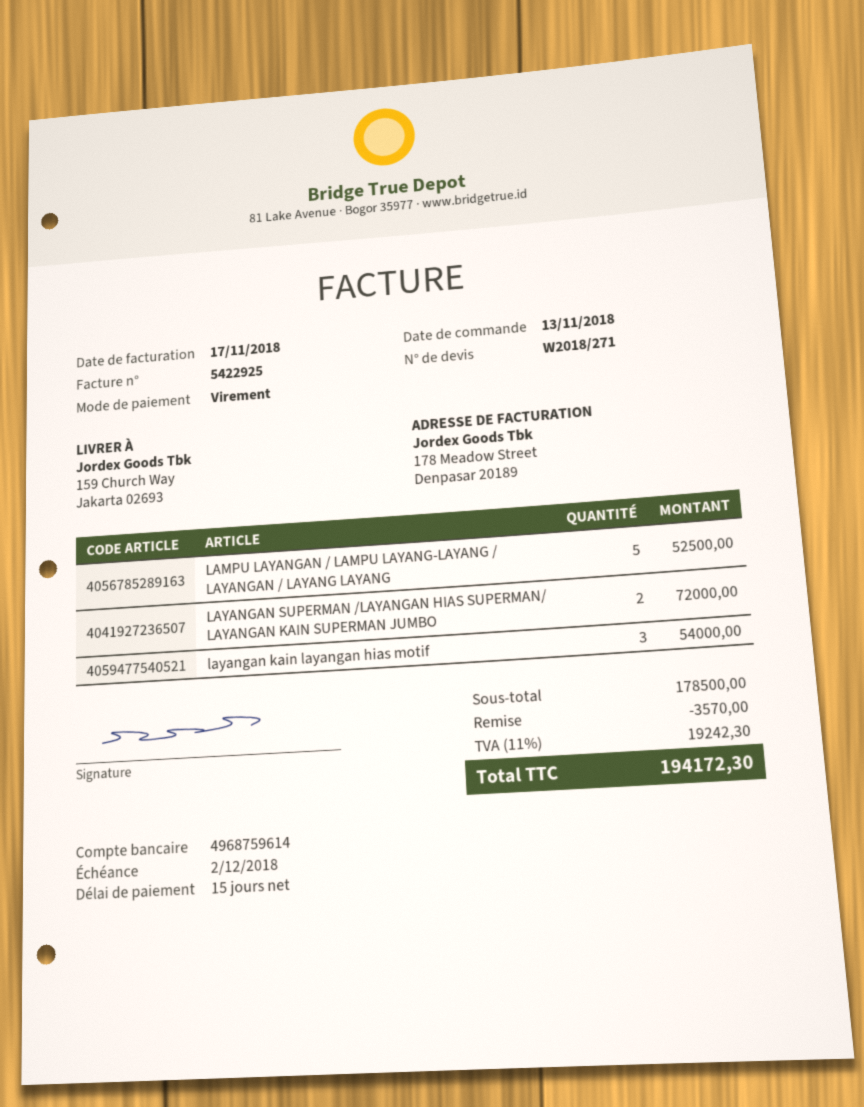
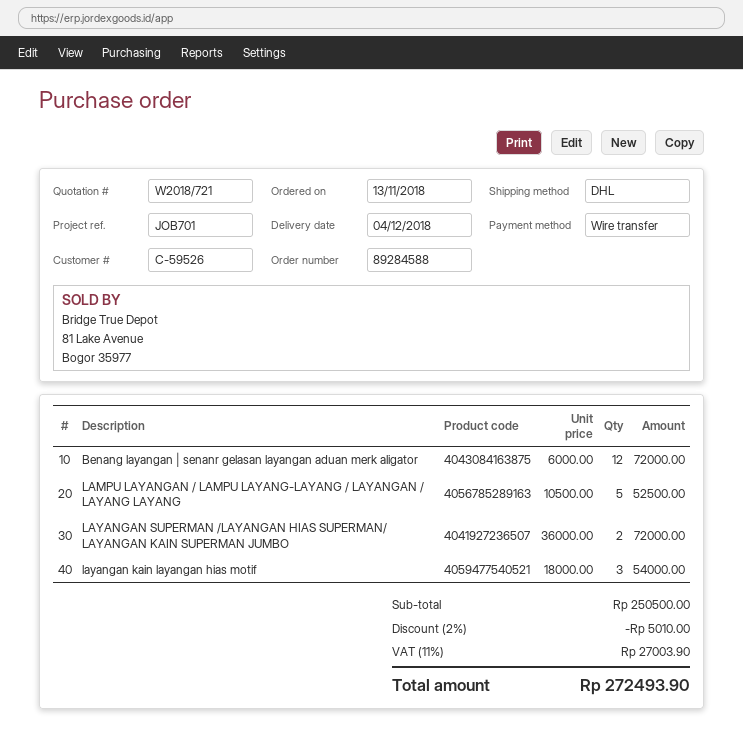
quote number: W2018/271 -> W2018/721
Benang layangan | senanr gelasan layangan aduan merk aligator: none -> 12 for 72000.00
subtotal: 178500.00 -> 250500.00
discount: 3570.00 -> 5010.00
tax: 11% = 19242.30 -> 11% = 27003.90
total: 194172.30 -> 272493.90

